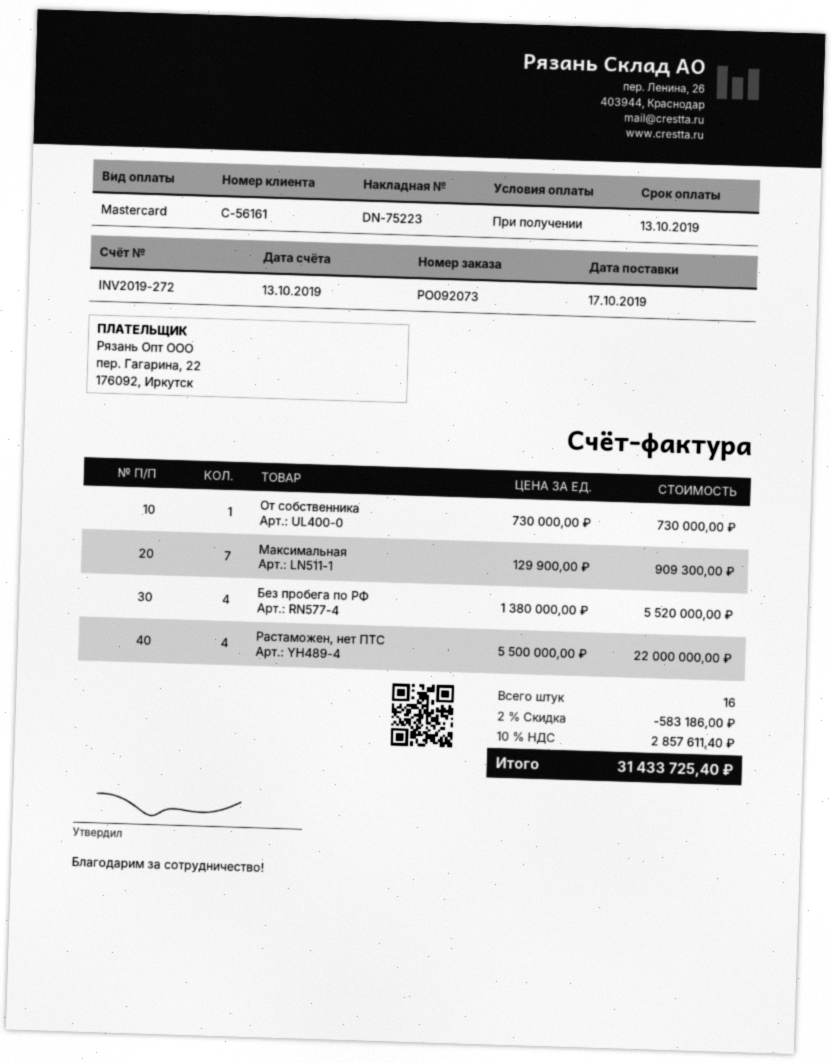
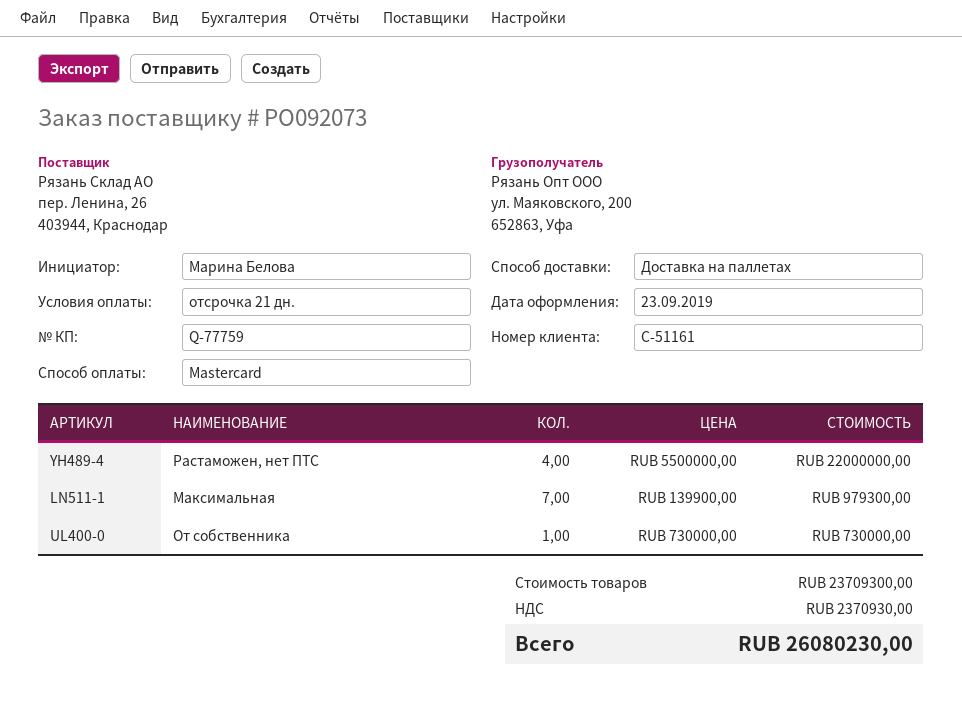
payment terms: on receipt -> 21 days
customer number: C-56161 -> C-51161
Максимальная: 7 x 129900.00 = 909300.00 -> 7 x 139900.00 = 979300.00
Без пробега по РФ: 4 x 1380000.00 = 5520000.00 -> none
discount: 2% = 583186.00 -> none
tax: 2857611.40 -> 2370930.00
total: 31433725.40 -> 26080230.00

